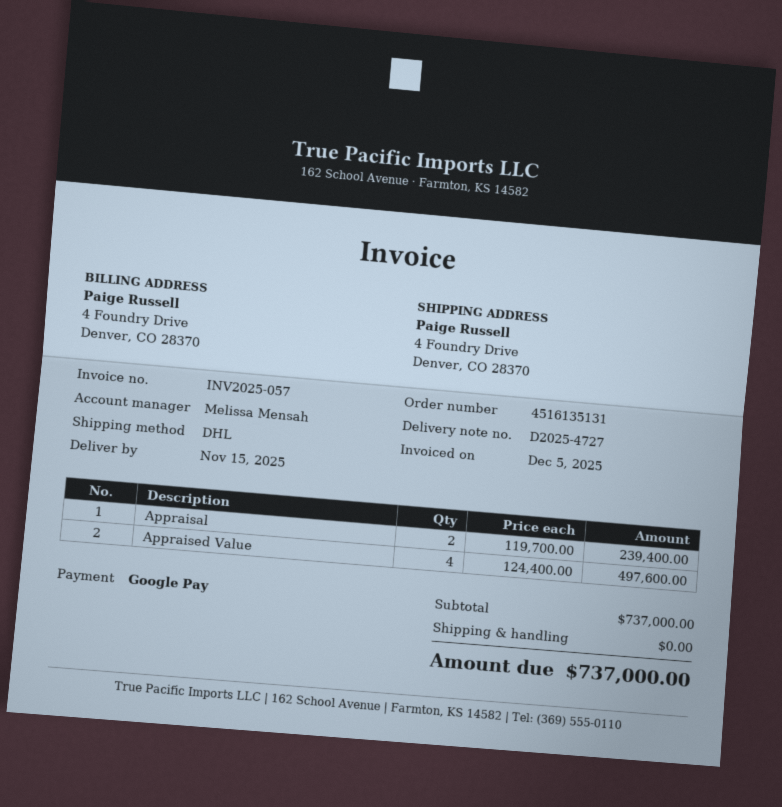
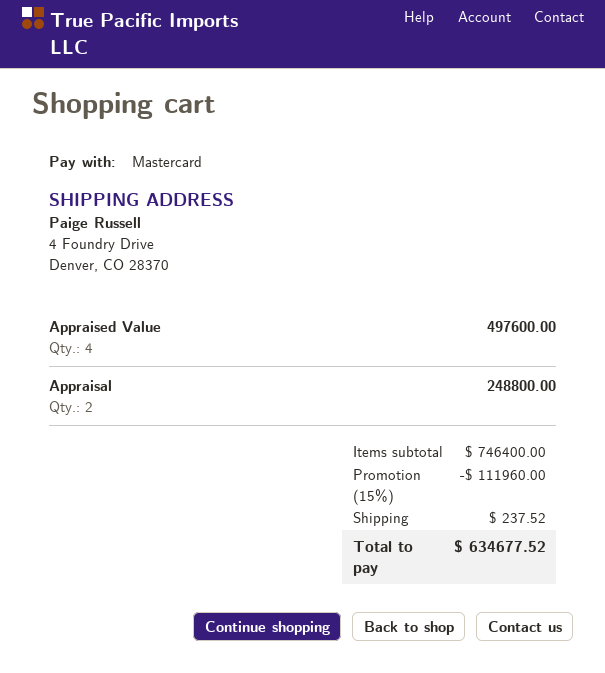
payment method: Google Pay -> Mastercard
Appraisal: 2 for 239400.00 -> 2 for 248800.00
subtotal: 737000.00 -> 746400.00
discount: none -> 15% = 111960.00
shipping: 0.00 -> 237.52
total: 737000.00 -> 634677.52

